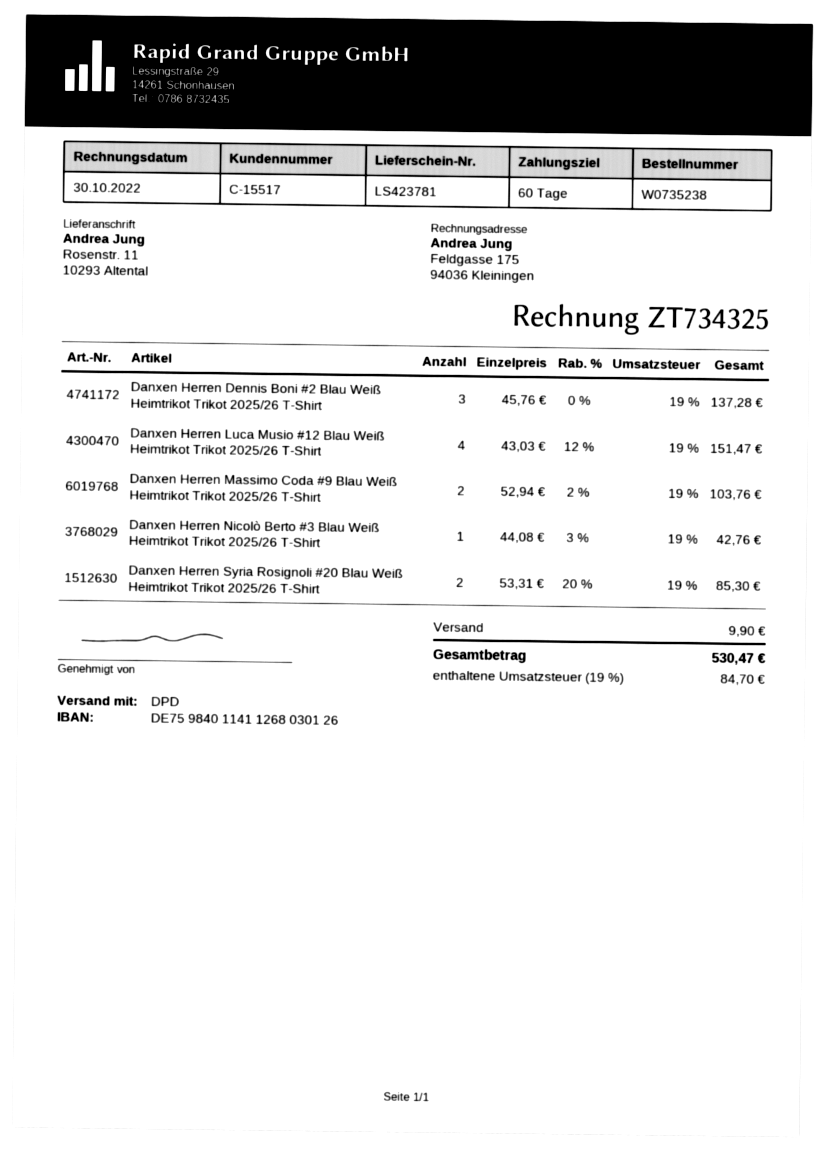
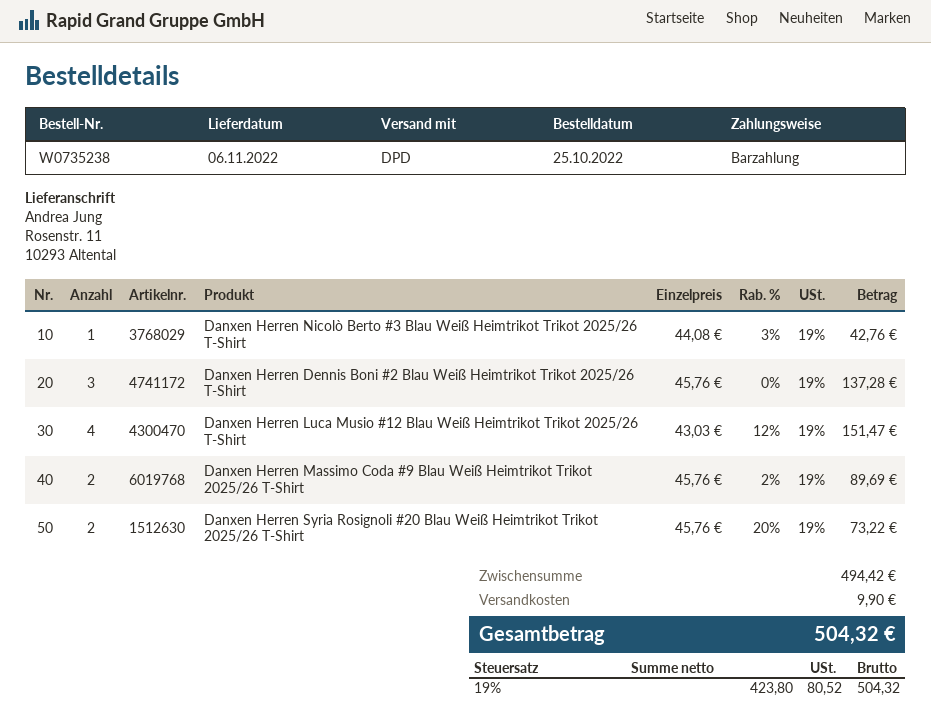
Danxen Herren Massimo Coda #9 Blau Weiß Heimtrikot Trikot 2025/26 T-Shirt: 2 x 52.94 - 2% = 103.76 -> 2 x 45.76 - 2% = 89.69
Danxen Herren Syria Rosignoli #20 Blau Weiß Heimtrikot Trikot 2025/26 T-Shirt: 2 x 53.31 - 20% = 85.30 -> 2 x 45.76 - 20% = 73.22
tax: 19% = 84.70 -> 19% = 80.52
total: 530.47 -> 504.32

